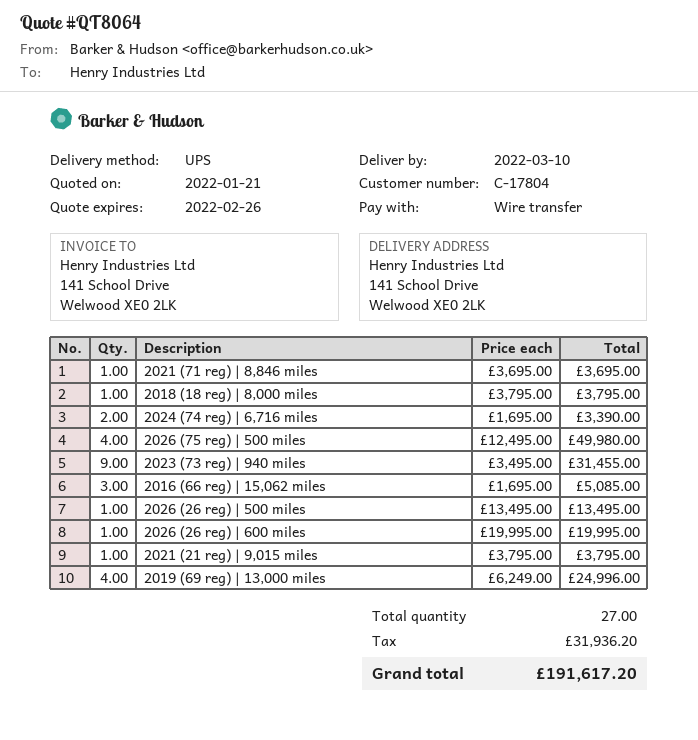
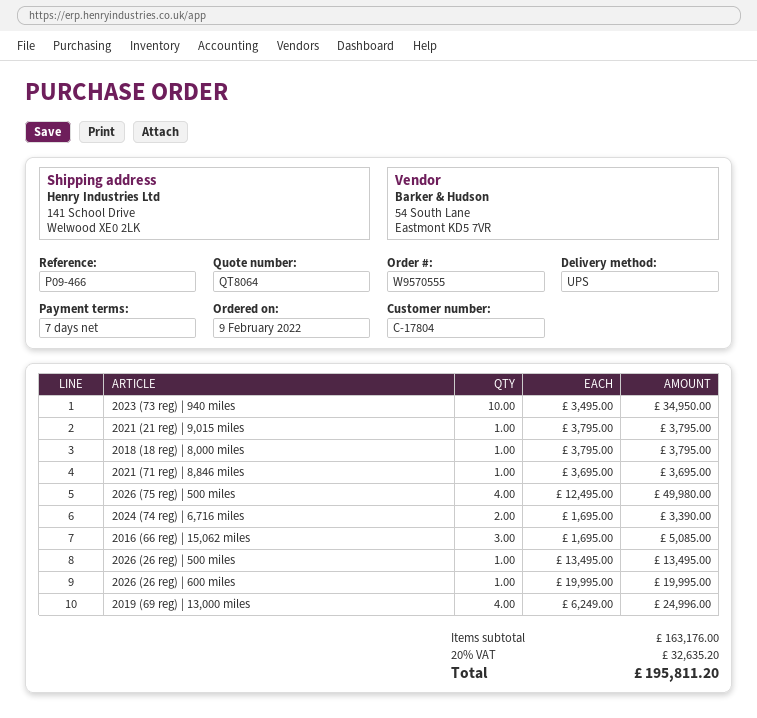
2023 (73 reg) | 940 miles: 9 x 3495.00 = 31455.00 -> 10 x 3495.00 = 34950.00
tax: 31936.20 -> 32635.20
total: 191617.20 -> 195811.20

